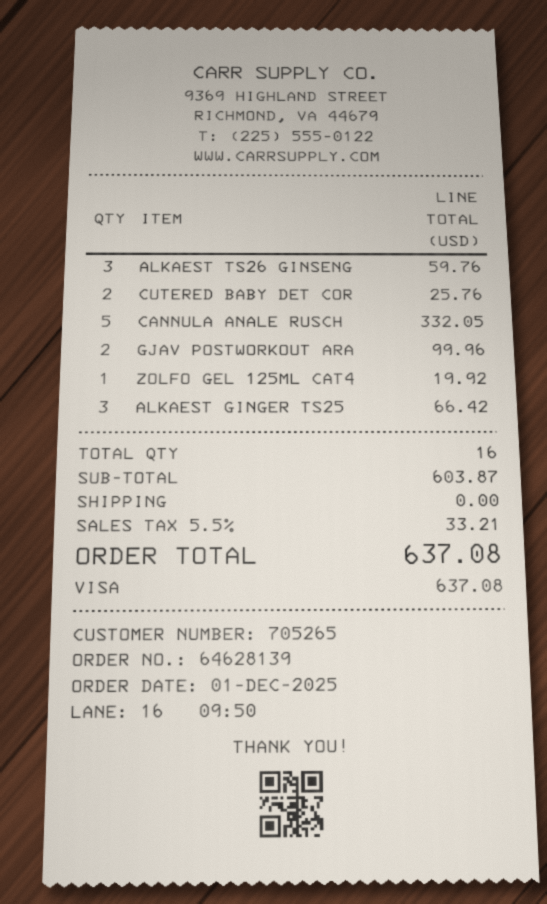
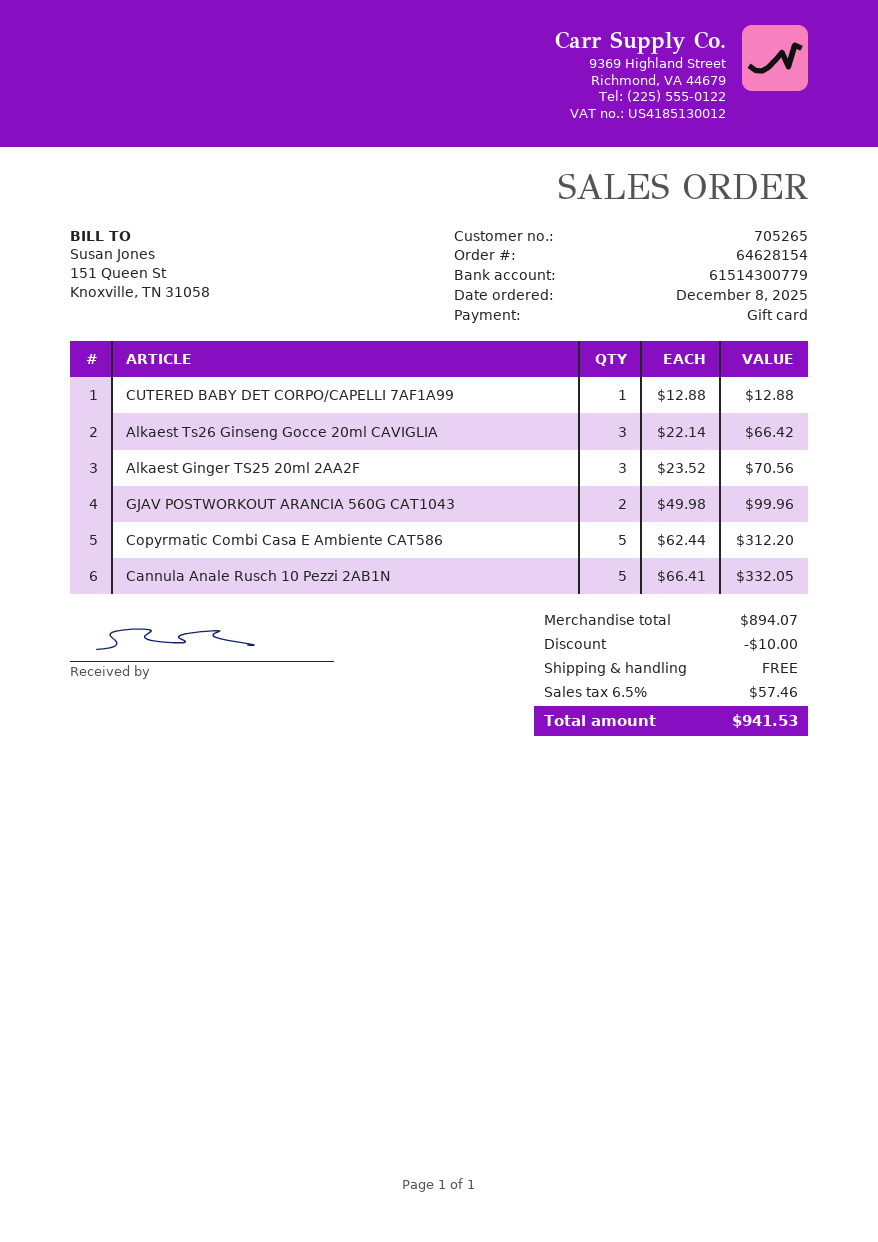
order number: 64628139 -> 64628154
order date: 2025-12-01 -> 2025-12-08
payment method: Visa -> gift card
ALKAEST TS26 GINSENG: 3 for 59.76 -> 3 for 66.42
CUTERED BABY DET COR: 2 for 25.76 -> 1 for 12.88
ZOLFO GEL 125ML CAT4: 1 for 19.92 -> none
ALKAEST GINGER TS25: 3 for 66.42 -> 3 for 70.56
Copyrmatic Combi Casa E Ambiente CAT586: none -> 5 for 312.20
subtotal: 603.87 -> 894.07
discount: none -> 10.00
tax: 5.5% = 33.21 -> 6.5% = 57.46
total: 637.08 -> 941.53

